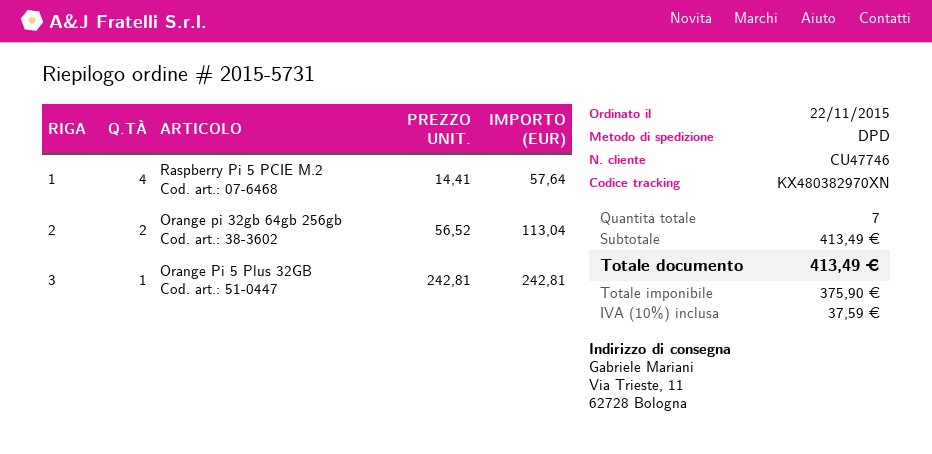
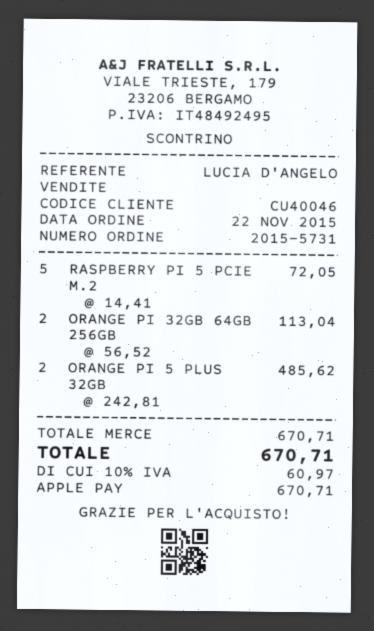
customer number: CU47746 -> CU40046
Raspberry Pi 5 PCIE M.2: 4 x 14.41 = 57.64 -> 5 x 14.41 = 72.05
Orange Pi 5 Plus 32GB: 1 x 242.81 = 242.81 -> 2 x 242.81 = 485.62
subtotal: 413.49 -> 670.71
tax: 10% = 37.59 -> 10% = 60.97
total: 413.49 -> 670.71

